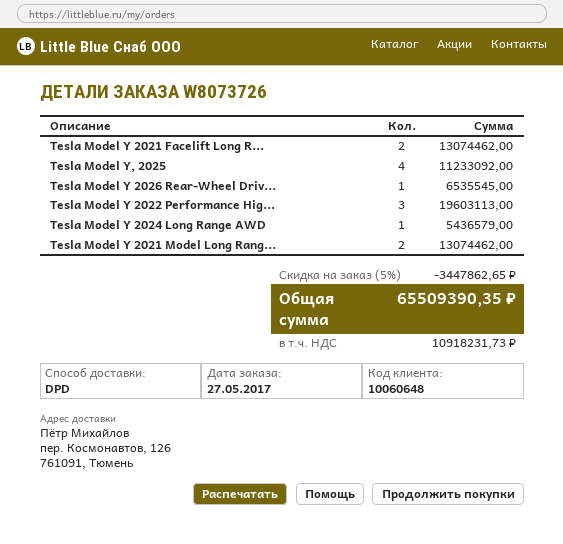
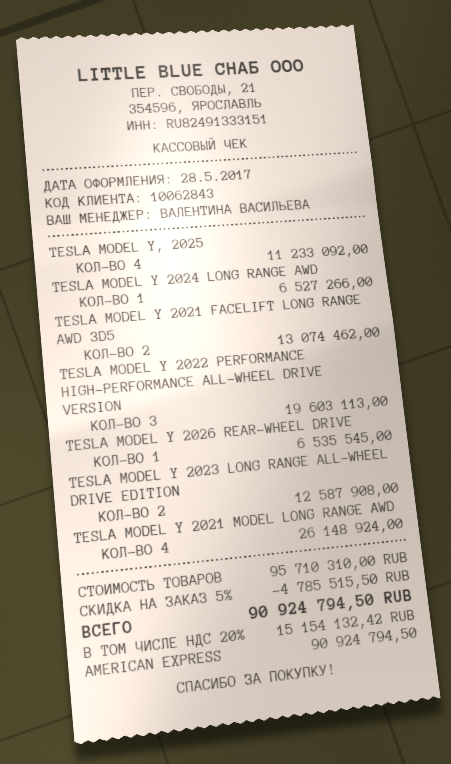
order date: 2017-05-27 -> 2017-05-28
customer number: 10060648 -> 10062843
Tesla Model Y 2024 Long Range AWD: 1 for 5436579.00 -> 1 for 6527266.00
Tesla Model Y 2021 Model Long Rang...: 2 for 13074462.00 -> 4 for 26148924.00
TESLA MODEL Y 2023 LONG RANGE ALL-WHEEL DRIVE EDITION: none -> 2 for 12587908.00
discount: 5% = 3447862.65 -> 5% = 4785515.50
tax: 10918231.73 -> 15154132.42
total: 65509390.35 -> 90924794.50

